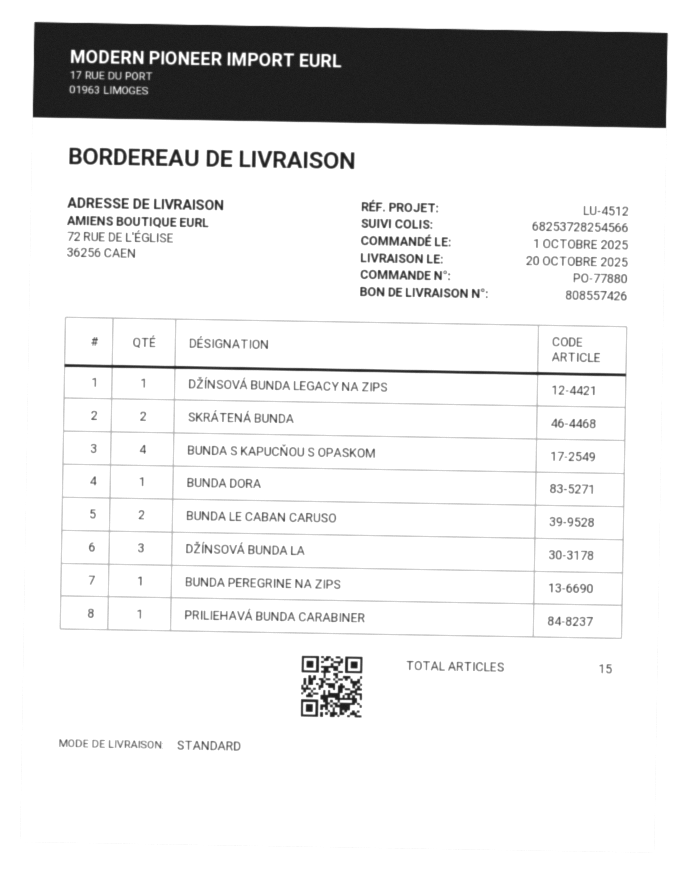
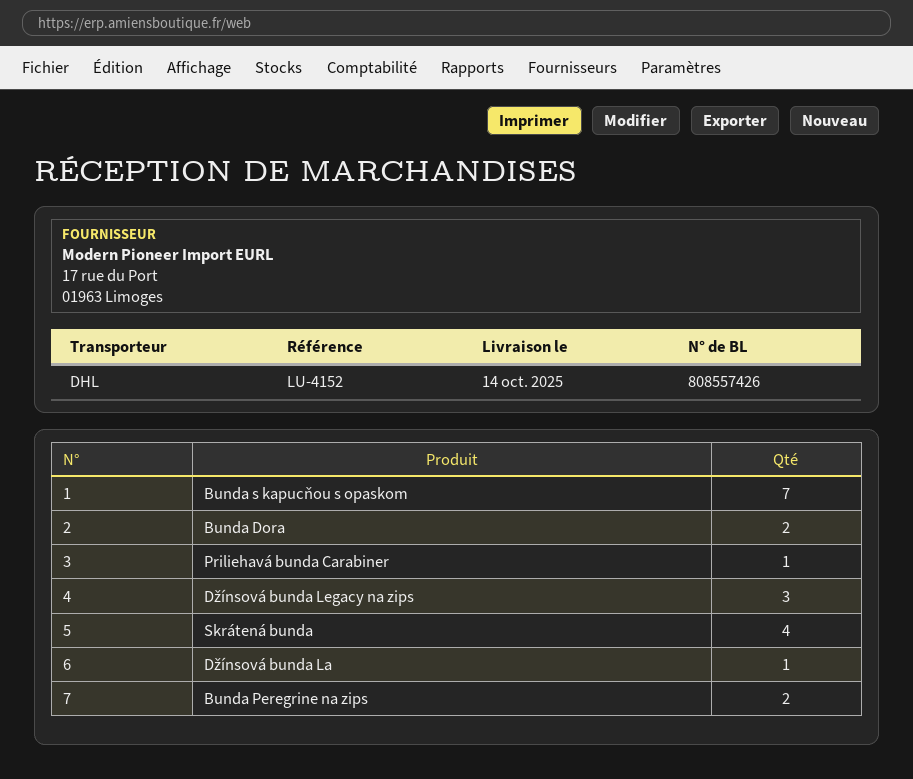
delivery date: 2025-10-20 -> 2025-10-14
reference: LU-4512 -> LU-4152
shipping method: standard -> DHL
DŽÍNSOVÁ BUNDA LEGACY NA ZIPS: 1 -> 3
SKRÁTENÁ BUNDA: 2 -> 4
BUNDA S KAPUCŇOU S OPASKOM: 4 -> 7
BUNDA DORA: 1 -> 2
BUNDA LE CABAN CARUSO: 2 -> none
DŽÍNSOVÁ BUNDA LA: 3 -> 1
BUNDA PEREGRINE NA ZIPS: 1 -> 2

